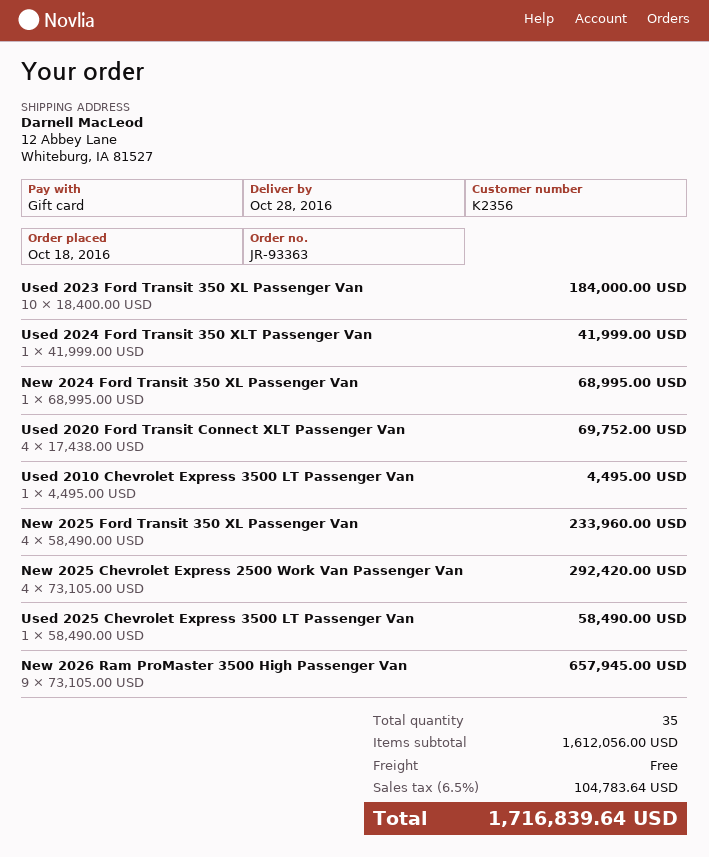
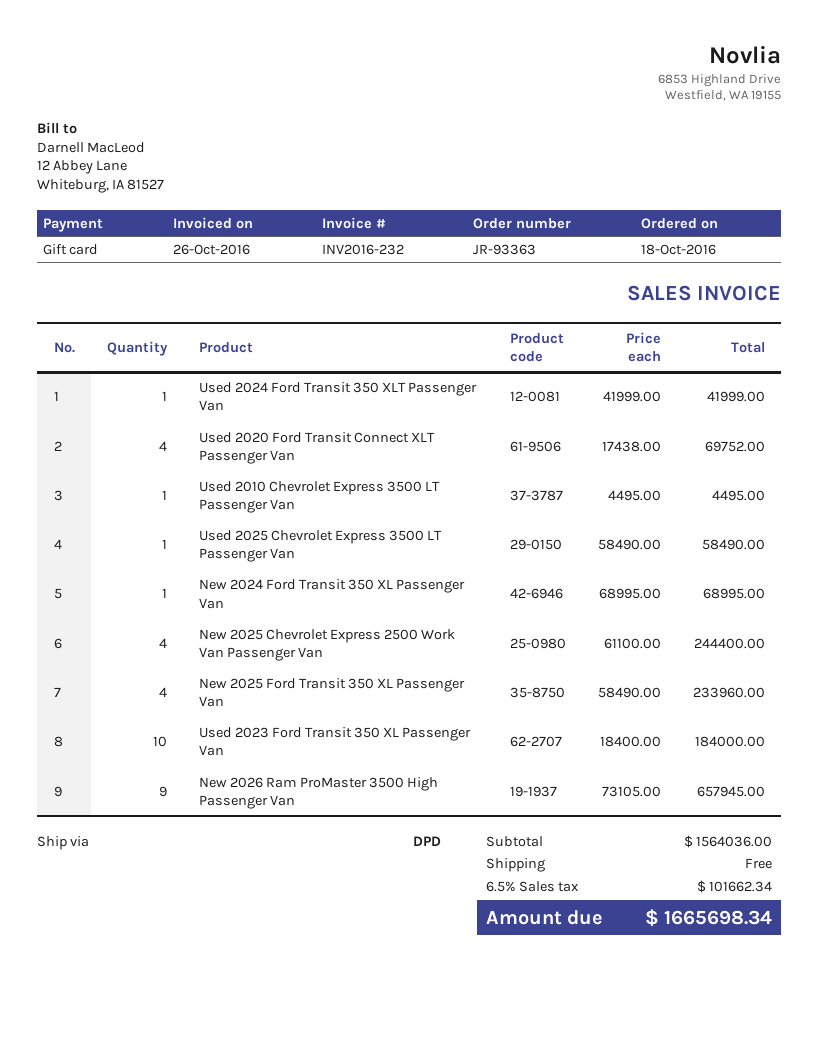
New 2025 Chevrolet Express 2500 Work Van Passenger Van: 4 x 73105.00 = 292420.00 -> 4 x 61100.00 = 244400.00
subtotal: 1612056.00 -> 1564036.00
tax: 6.5% = 104783.64 -> 6.5% = 101662.34
total: 1716839.64 -> 1665698.34

